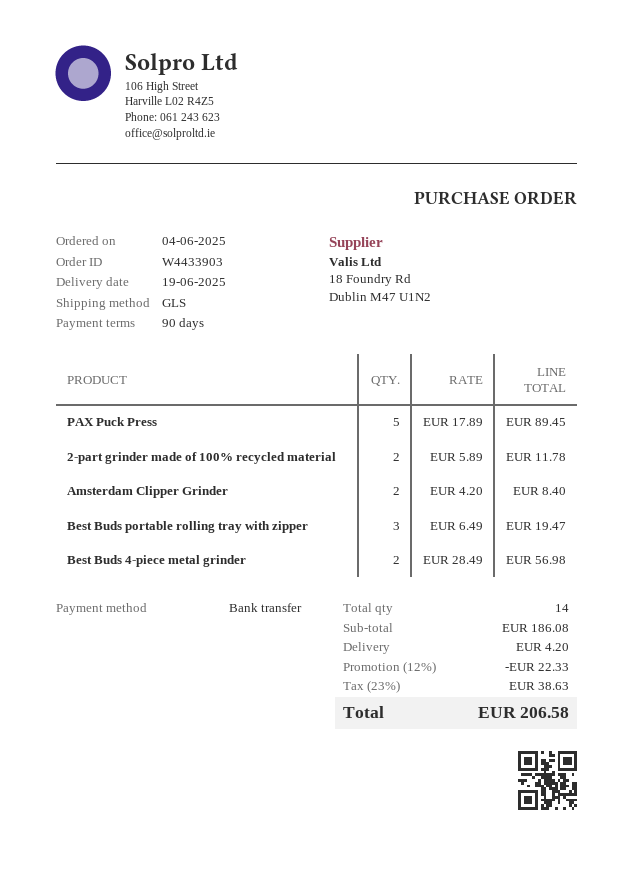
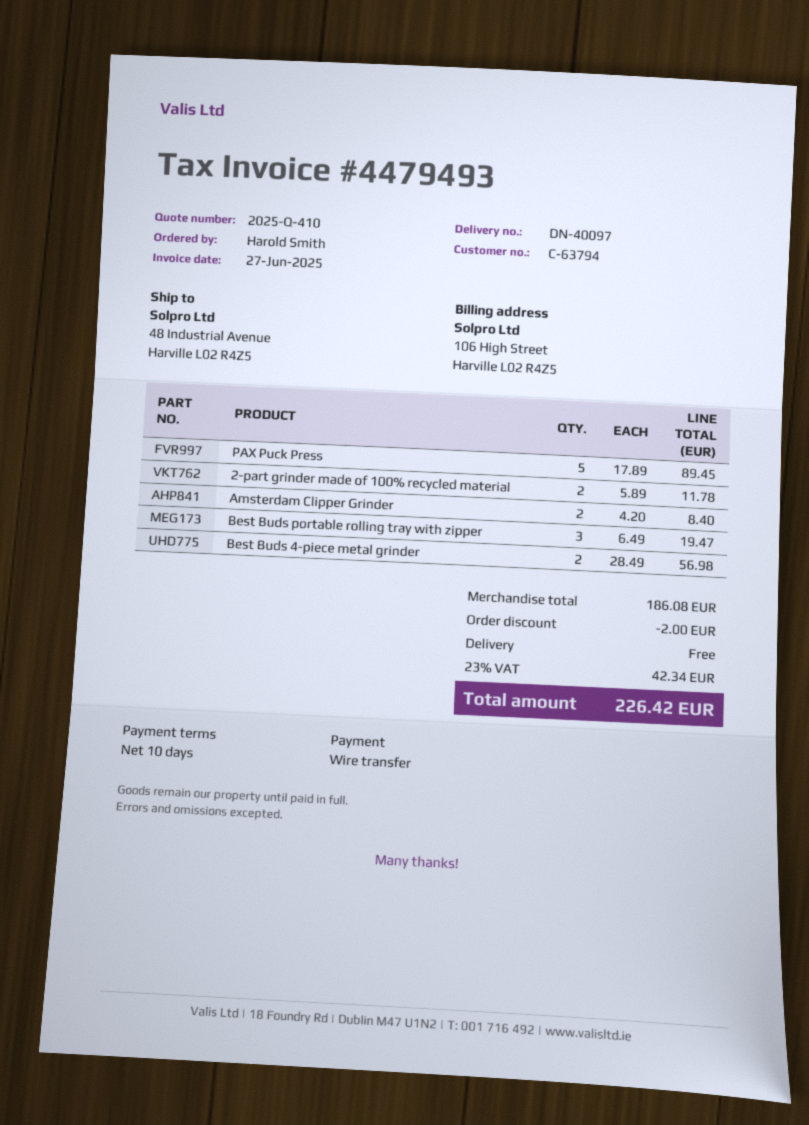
payment terms: 90 days -> 10 days
discount: 22.33 -> 2.00
shipping: 4.20 -> 0.00
tax: 23% = 38.63 -> 23% = 42.34
total: 206.58 -> 226.42

